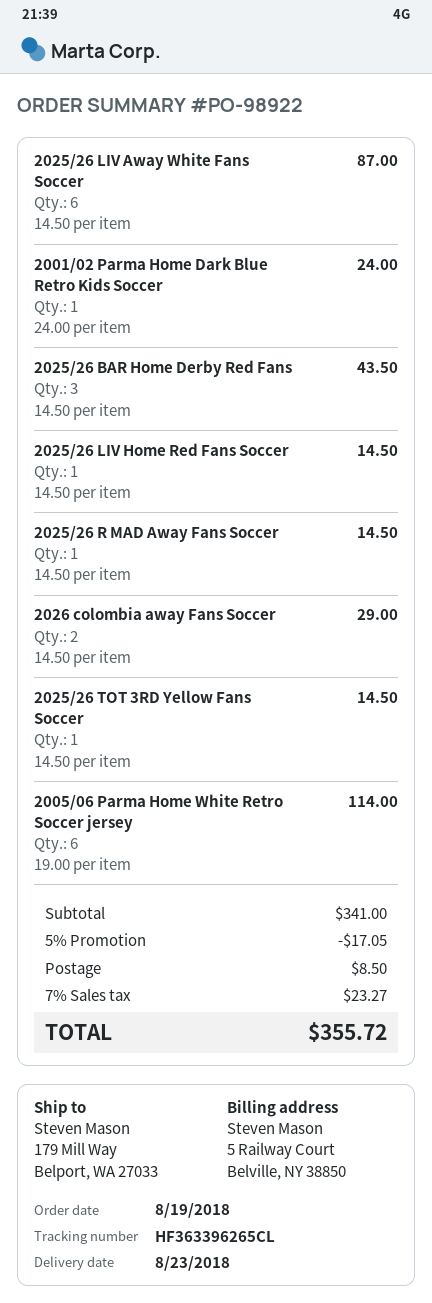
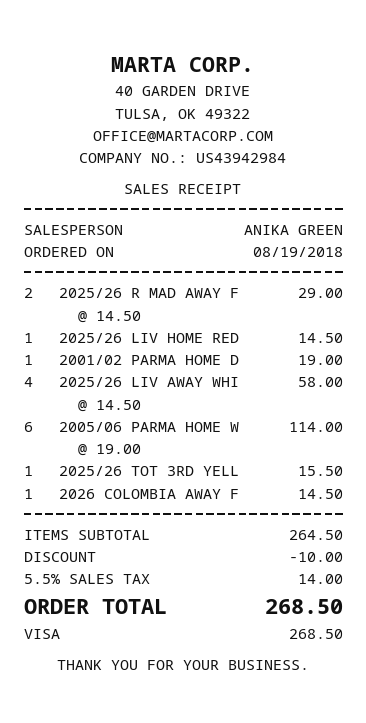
2025/26 LIV Away White Fans Soccer: 6 x 14.50 = 87.00 -> 4 x 14.50 = 58.00
2001/02 Parma Home Dark Blue Retro Kids Soccer: 1 x 24.00 = 24.00 -> 1 x 19.00 = 19.00
2025/26 BAR Home Derby Red Fans: 3 x 14.50 = 43.50 -> none
2025/26 R MAD Away Fans Soccer: 1 x 14.50 = 14.50 -> 2 x 14.50 = 29.00
2026 colombia away Fans Soccer: 2 x 14.50 = 29.00 -> 1 x 14.50 = 14.50
2025/26 TOT 3RD Yellow Fans Soccer: 1 x 14.50 = 14.50 -> 1 x 15.50 = 15.50
subtotal: 341.00 -> 264.50
discount: 17.05 -> 10.00
shipping: 8.50 -> none
tax: 7% = 23.27 -> 5.5% = 14.00
total: 355.72 -> 268.50

